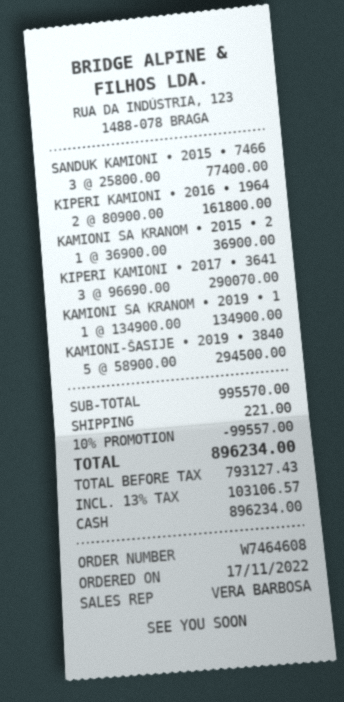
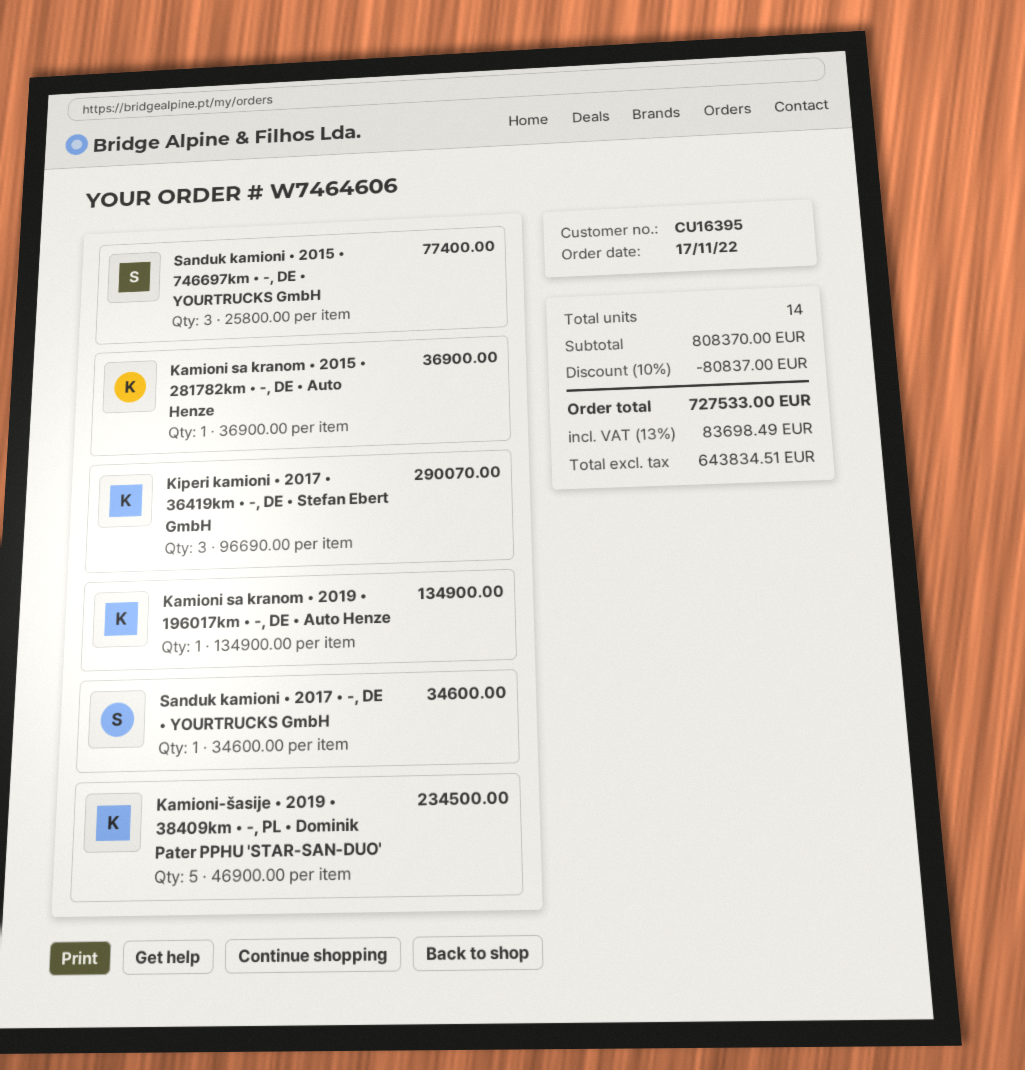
order number: W7464608 -> W7464606
KIPERI KAMIONI • 2016 • 1964: 2 x 80900.00 = 161800.00 -> none
KAMIONI-ŠASIJE • 2019 • 3840: 5 x 58900.00 = 294500.00 -> 5 x 46900.00 = 234500.00
Sanduk kamioni • 2017 • -, DE • YOURTRUCKS GmbH: none -> 1 x 34600.00 = 34600.00
subtotal: 995570.00 -> 808370.00
discount: 10% = 99557.00 -> 10% = 80837.00
shipping: 221.00 -> none
net: 793127.43 -> 643834.51
tax: 13% = 103106.57 -> 13% = 83698.49
total: 896234.00 -> 727533.00

